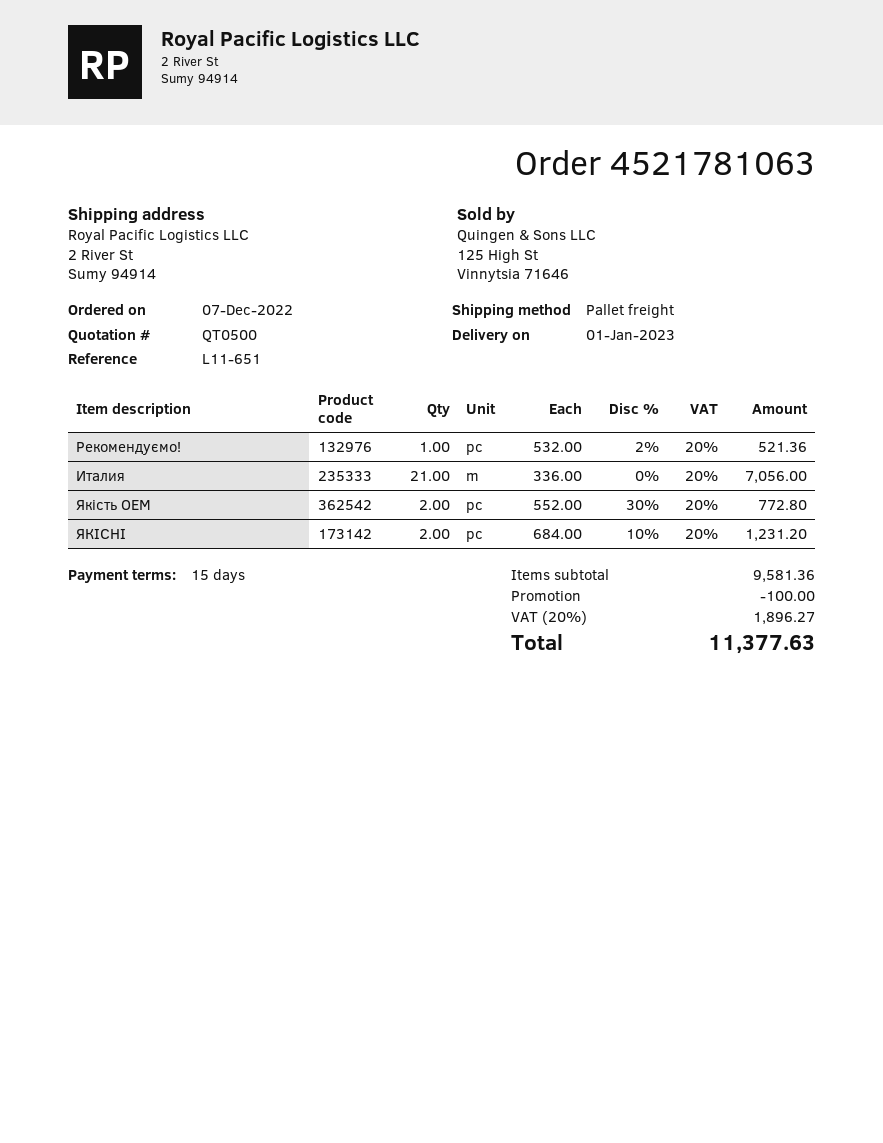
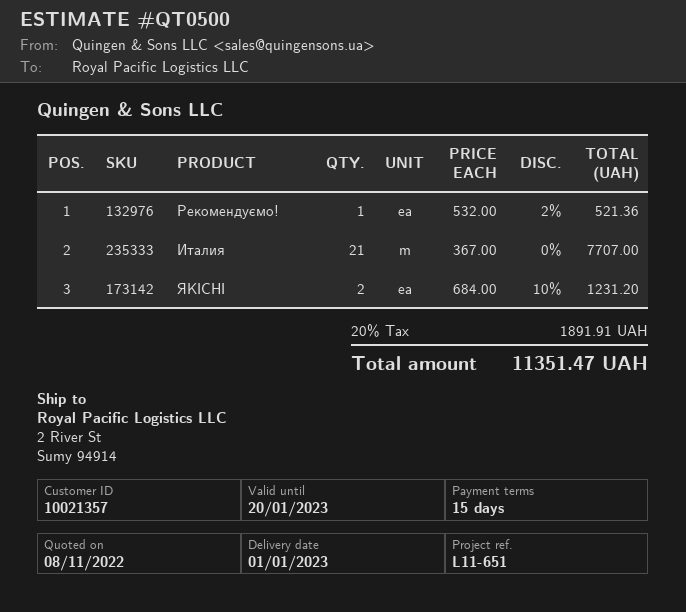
Италия: 21 x 336.00 = 7056.00 -> 21 x 367.00 = 7707.00
Якість OEM: 2 x 552.00 - 30% = 772.80 -> none
discount: 100.00 -> none
tax: 20% = 1896.27 -> 20% = 1891.91
total: 11377.63 -> 11351.47

